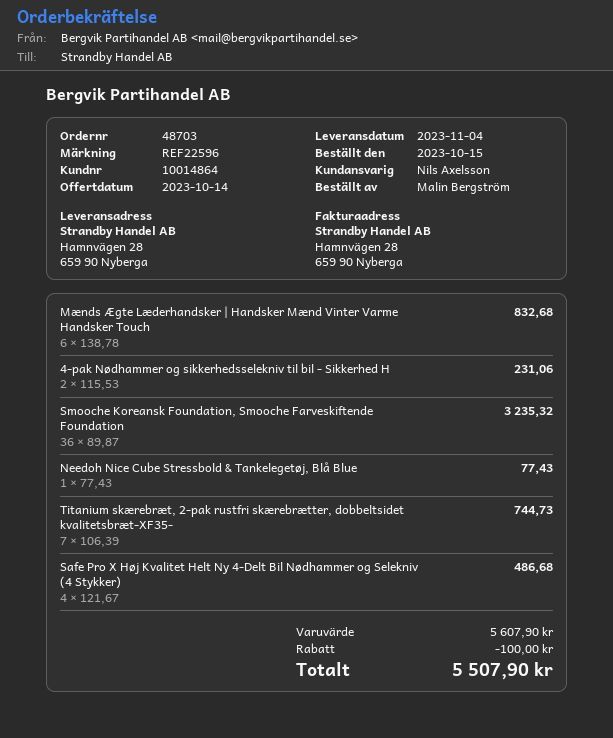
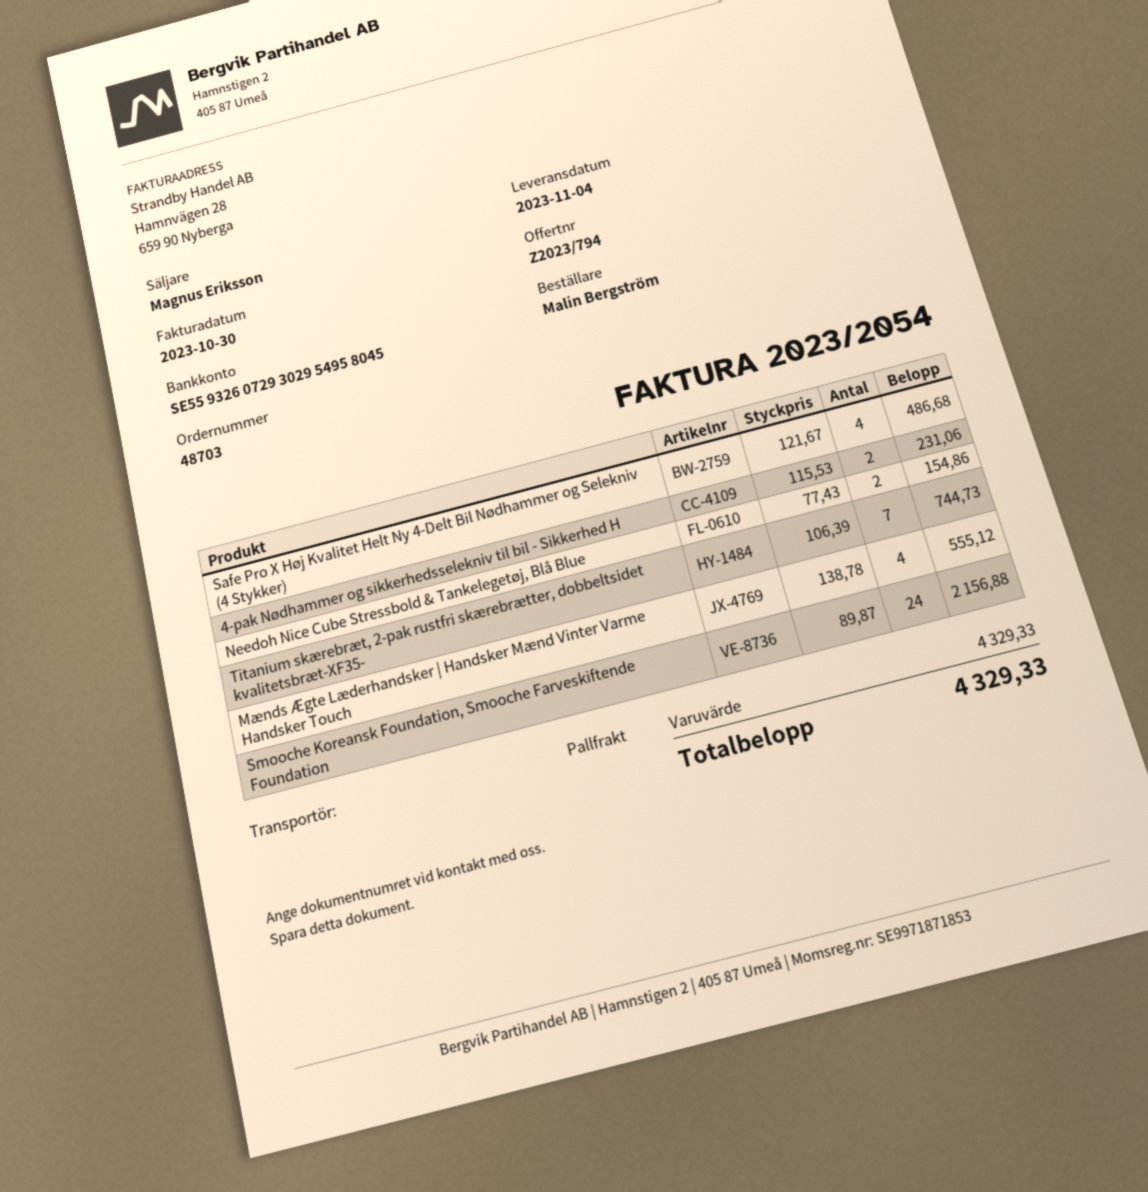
sales rep: Nils Axelsson -> Magnus Eriksson
Mænds Ægte Læderhandsker | Handsker Mænd Vinter Varme Handsker Touch: 6 x 138.78 = 832.68 -> 4 x 138.78 = 555.12
Smooche Koreansk Foundation, Smooche Farveskiftende Foundation: 36 x 89.87 = 3235.32 -> 24 x 89.87 = 2156.88
Needoh Nice Cube Stressbold & Tankelegetøj, Blå Blue: 1 x 77.43 = 77.43 -> 2 x 77.43 = 154.86
subtotal: 5607.90 -> 4329.33
discount: 100.00 -> none
total: 5507.90 -> 4329.33

